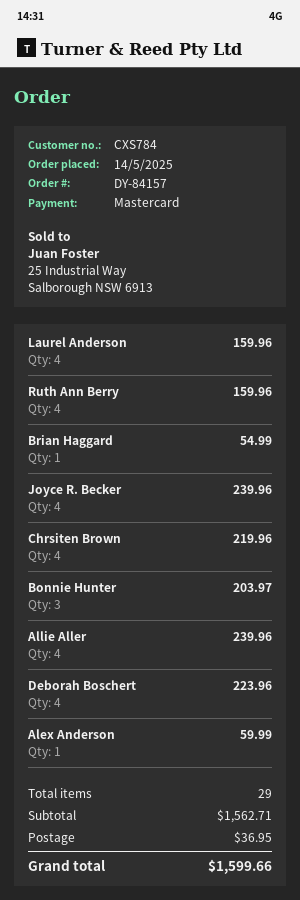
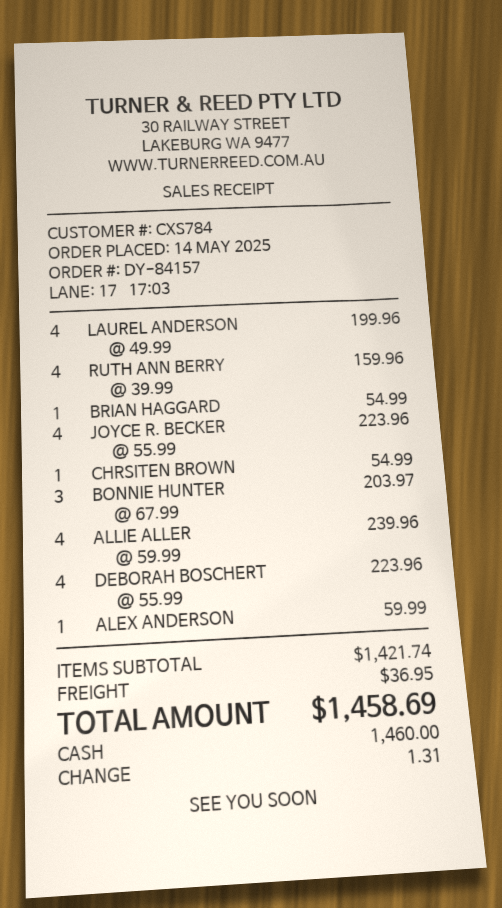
payment method: Mastercard -> cash
Laurel Anderson: 4 for 159.96 -> 4 for 199.96
Joyce R. Becker: 4 for 239.96 -> 4 for 223.96
Chrsiten Brown: 4 for 219.96 -> 1 for 54.99
subtotal: 1562.71 -> 1421.74
total: 1599.66 -> 1458.69

